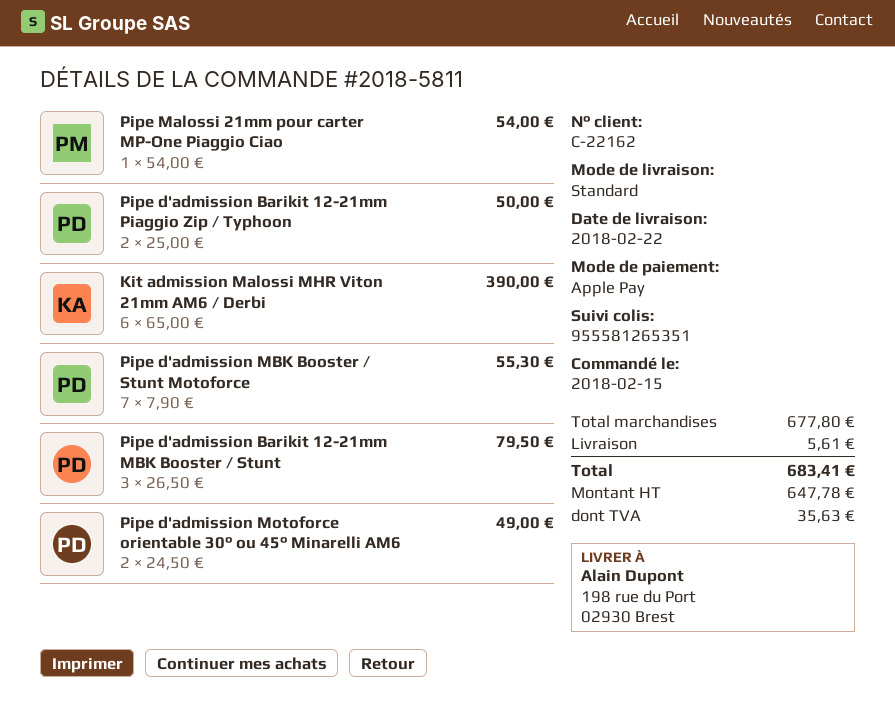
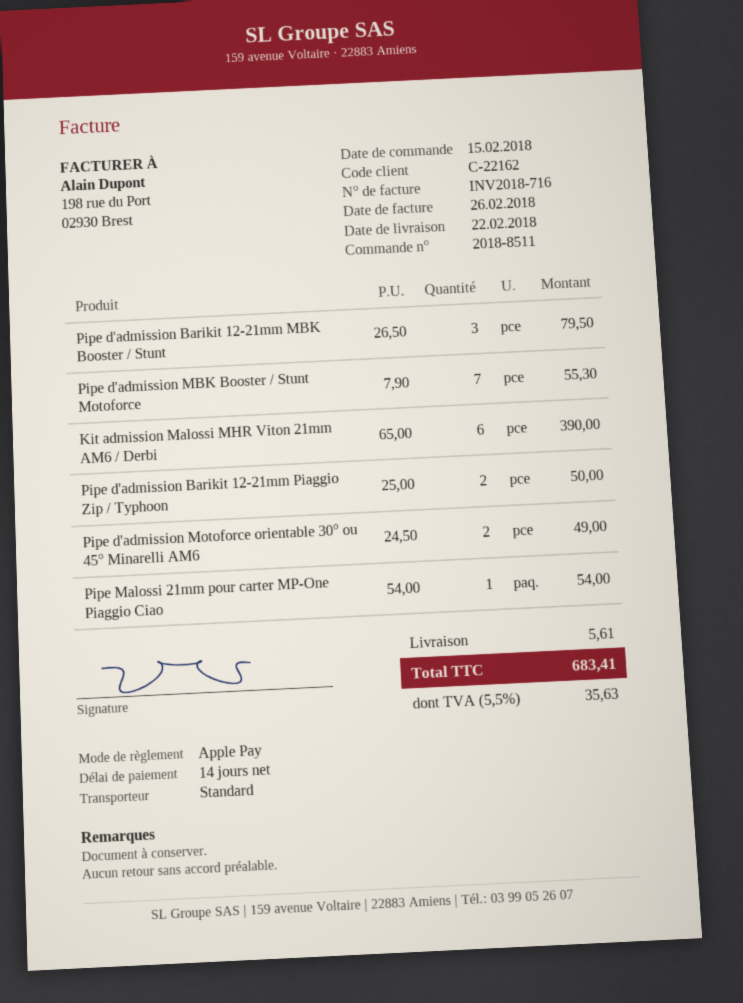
order number: 2018-5811 -> 2018-8511

